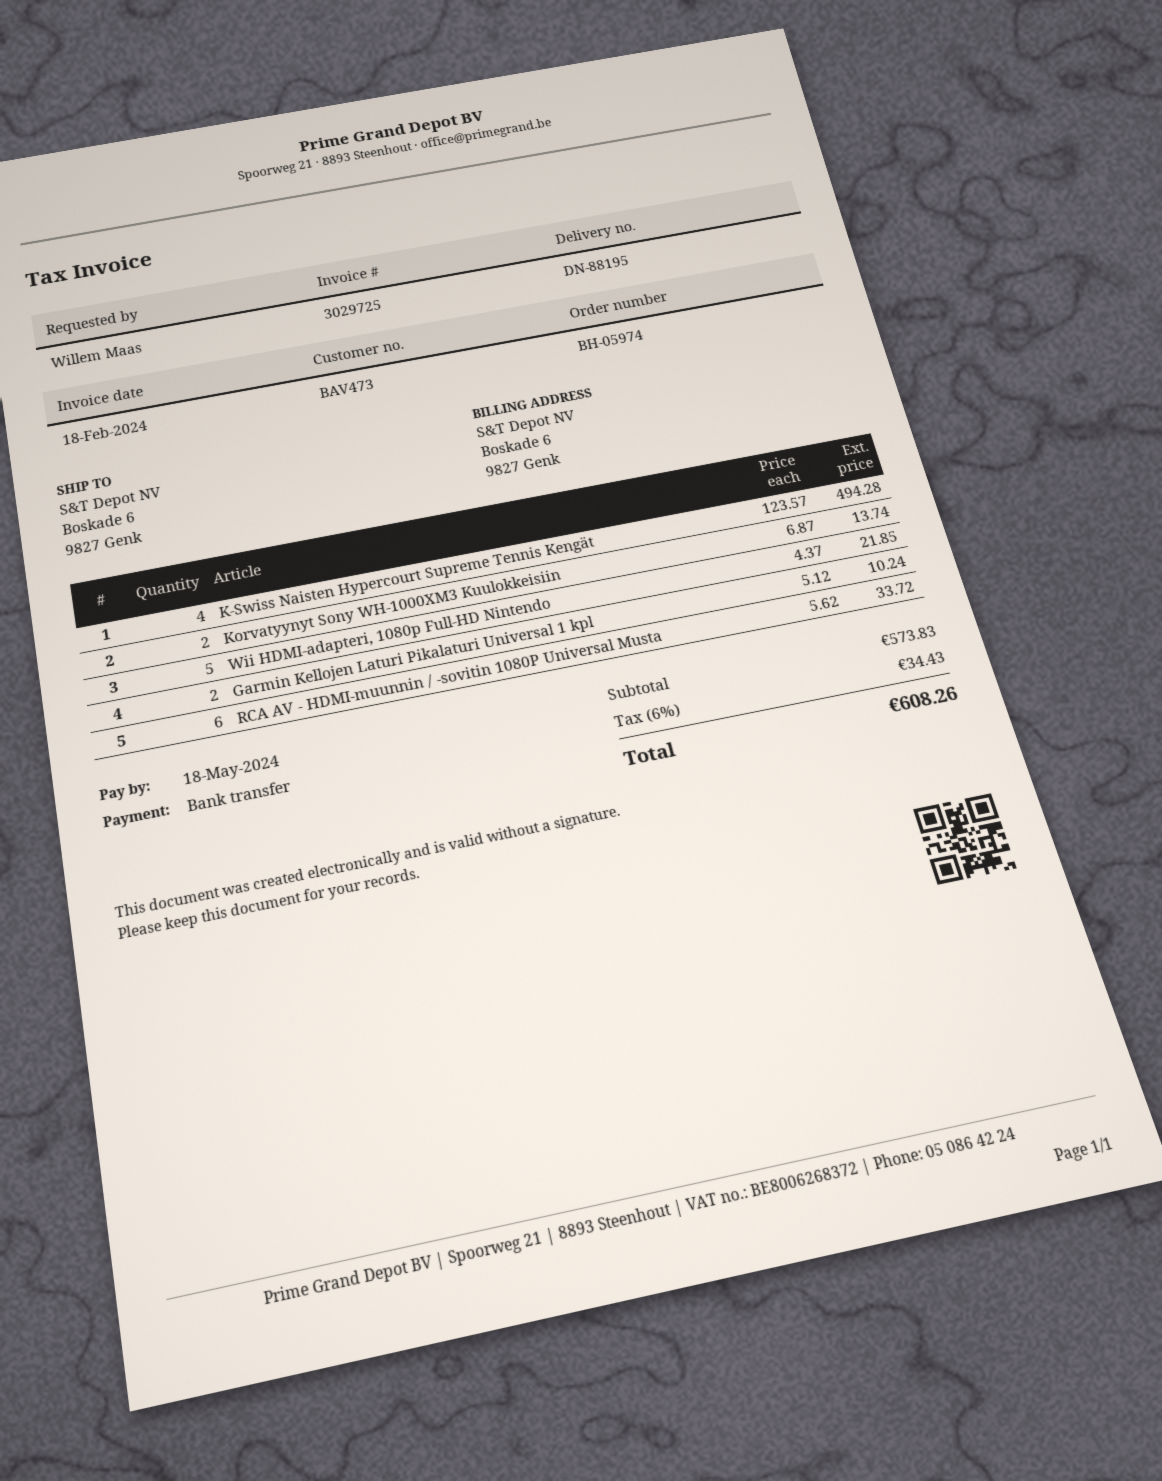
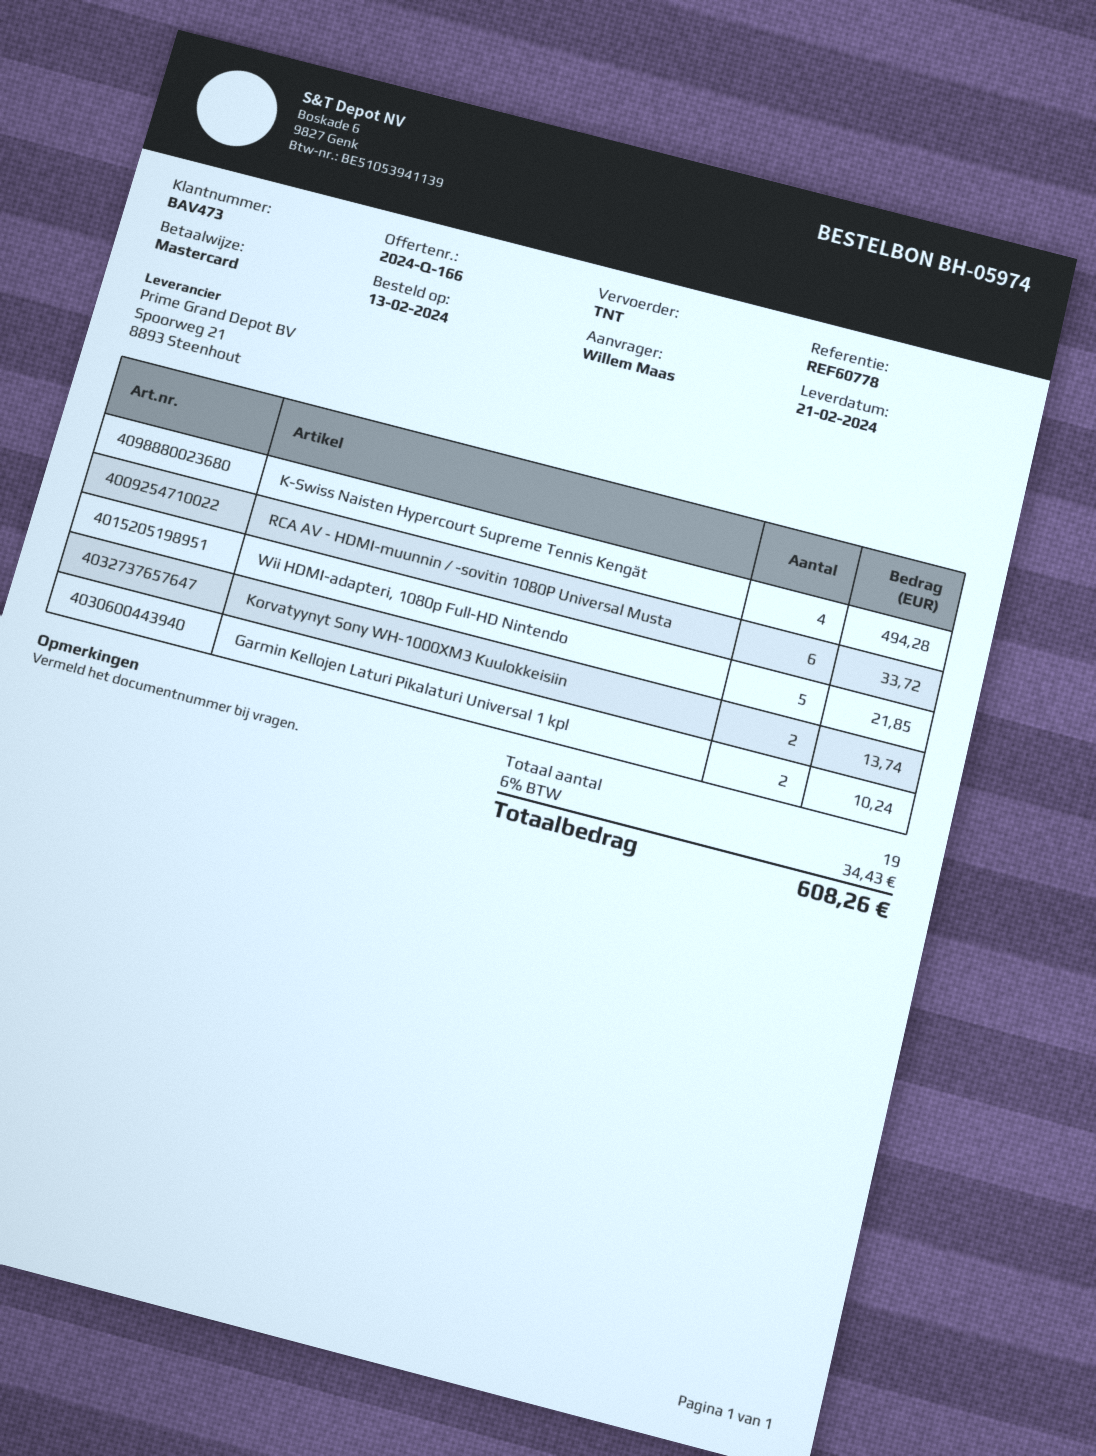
payment method: bank transfer -> Mastercard

